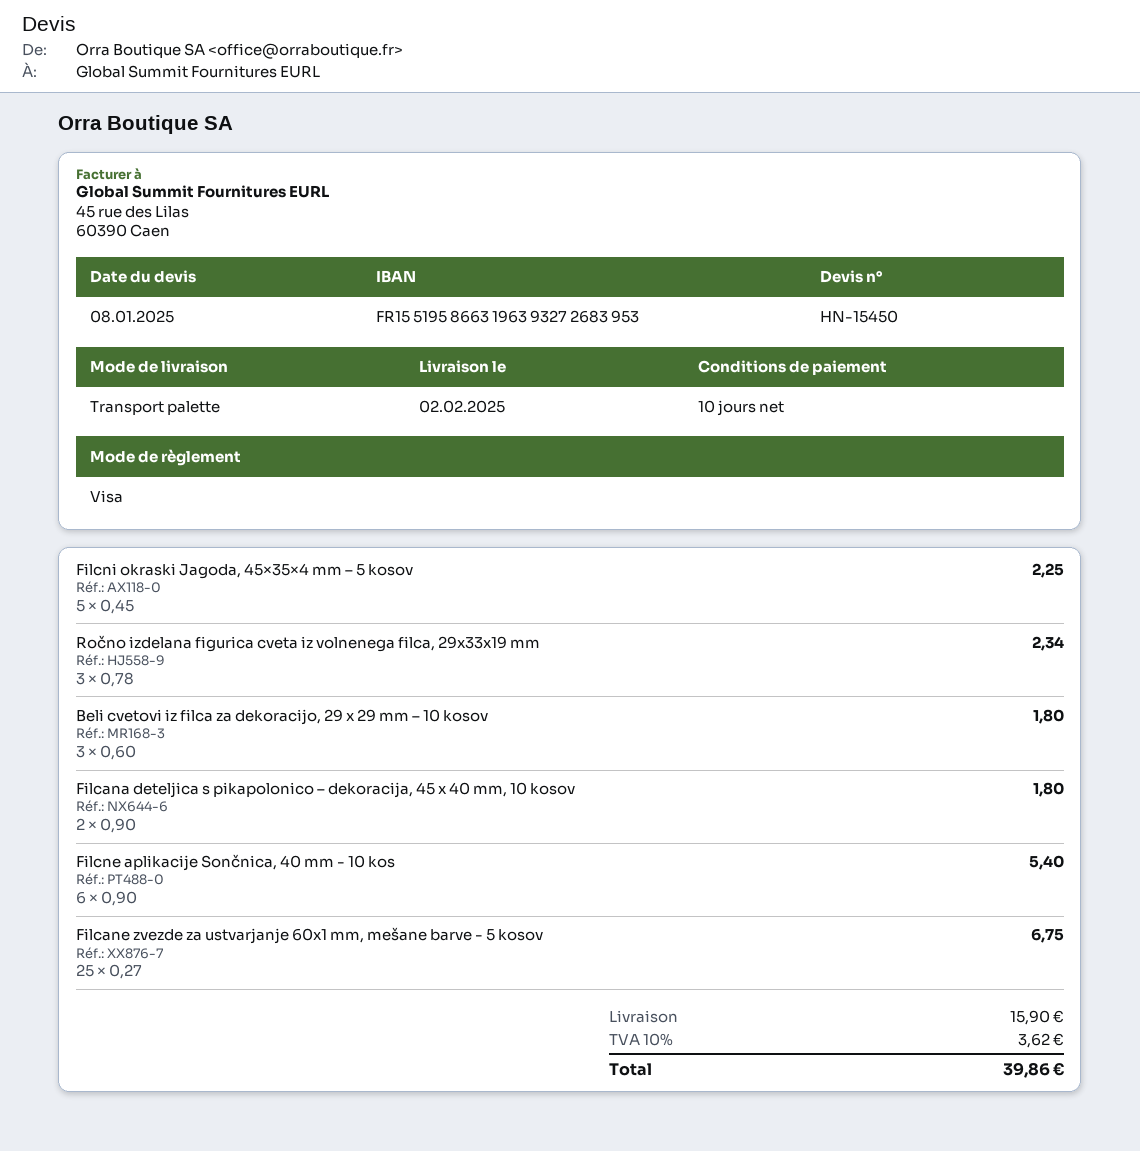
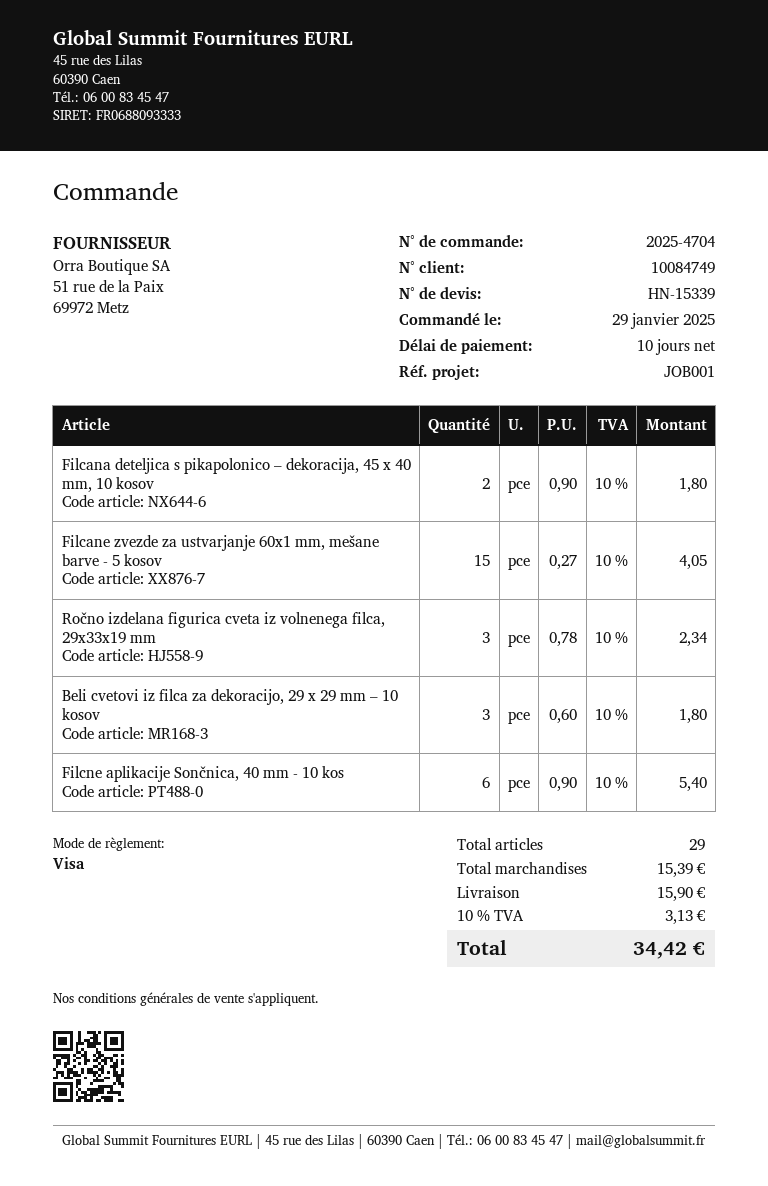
quote number: HN-15450 -> HN-15339
Filcni okraski Jagoda, 45×35×4 mm – 5 kosov: 5 x 0.45 = 2.25 -> none
Filcane zvezde za ustvarjanje 60x1 mm, mešane barve - 5 kosov: 25 x 0.27 = 6.75 -> 15 x 0.27 = 4.05
tax: 10% = 3.62 -> 10% = 3.13
total: 39.86 -> 34.42

